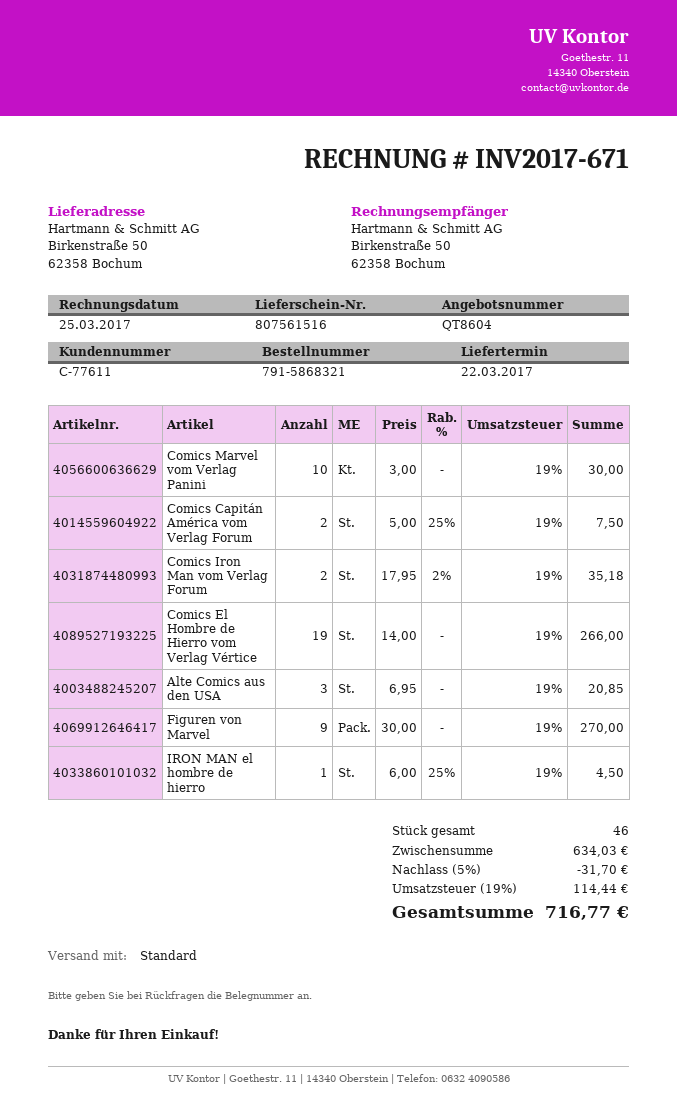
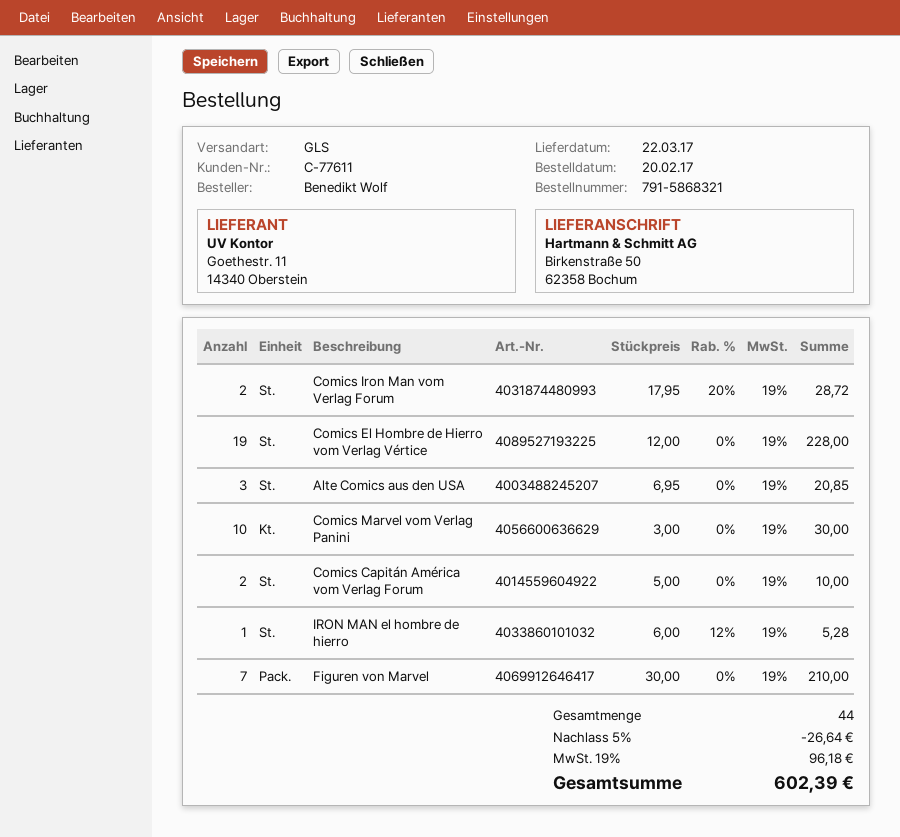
shipping method: standard -> GLS
Comics Capitán América vom Verlag Forum: 2 x 5.00 - 25% = 7.50 -> 2 x 5.00 = 10.00
Comics Iron Man vom Verlag Forum: 2 x 17.95 - 2% = 35.18 -> 2 x 17.95 - 20% = 28.72
Comics El Hombre de Hierro vom Verlag Vértice: 19 x 14.00 = 266.00 -> 19 x 12.00 = 228.00
Figuren von Marvel: 9 x 30.00 = 270.00 -> 7 x 30.00 = 210.00
IRON MAN el hombre de hierro: 1 x 6.00 - 25% = 4.50 -> 1 x 6.00 - 12% = 5.28
total quantity: 46 -> 44
discount: 5% = 31.70 -> 5% = 26.64
tax: 19% = 114.44 -> 19% = 96.18
total: 716.77 -> 602.39

